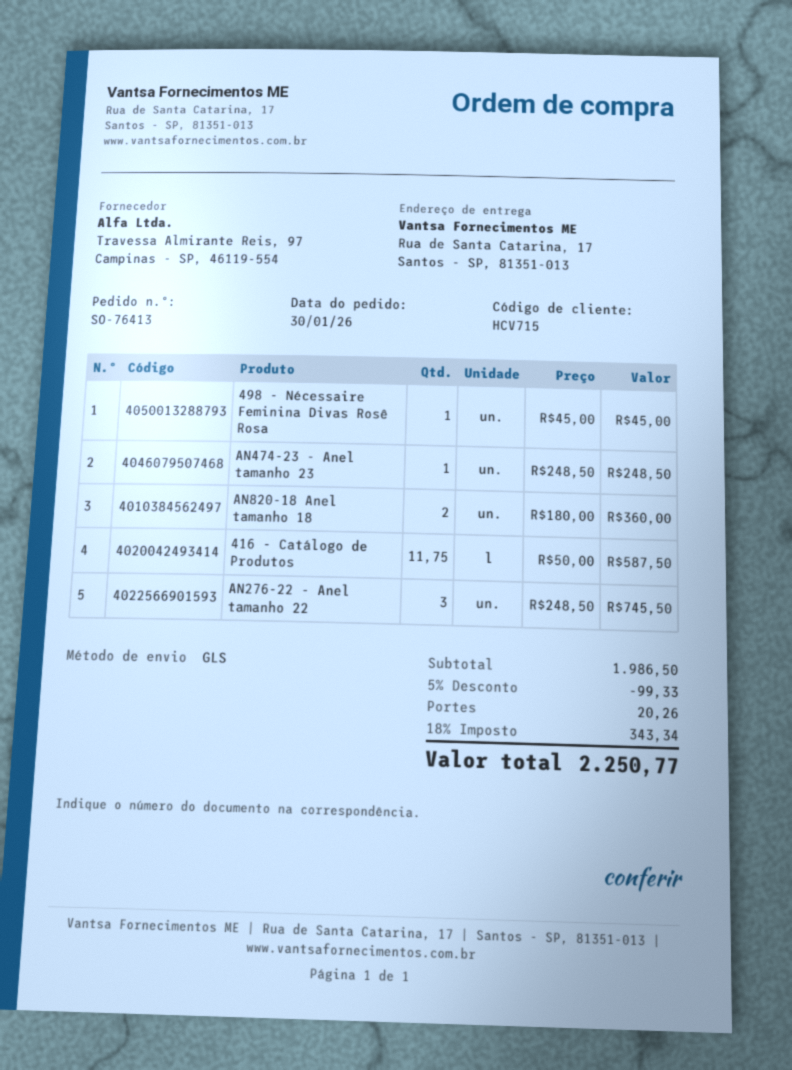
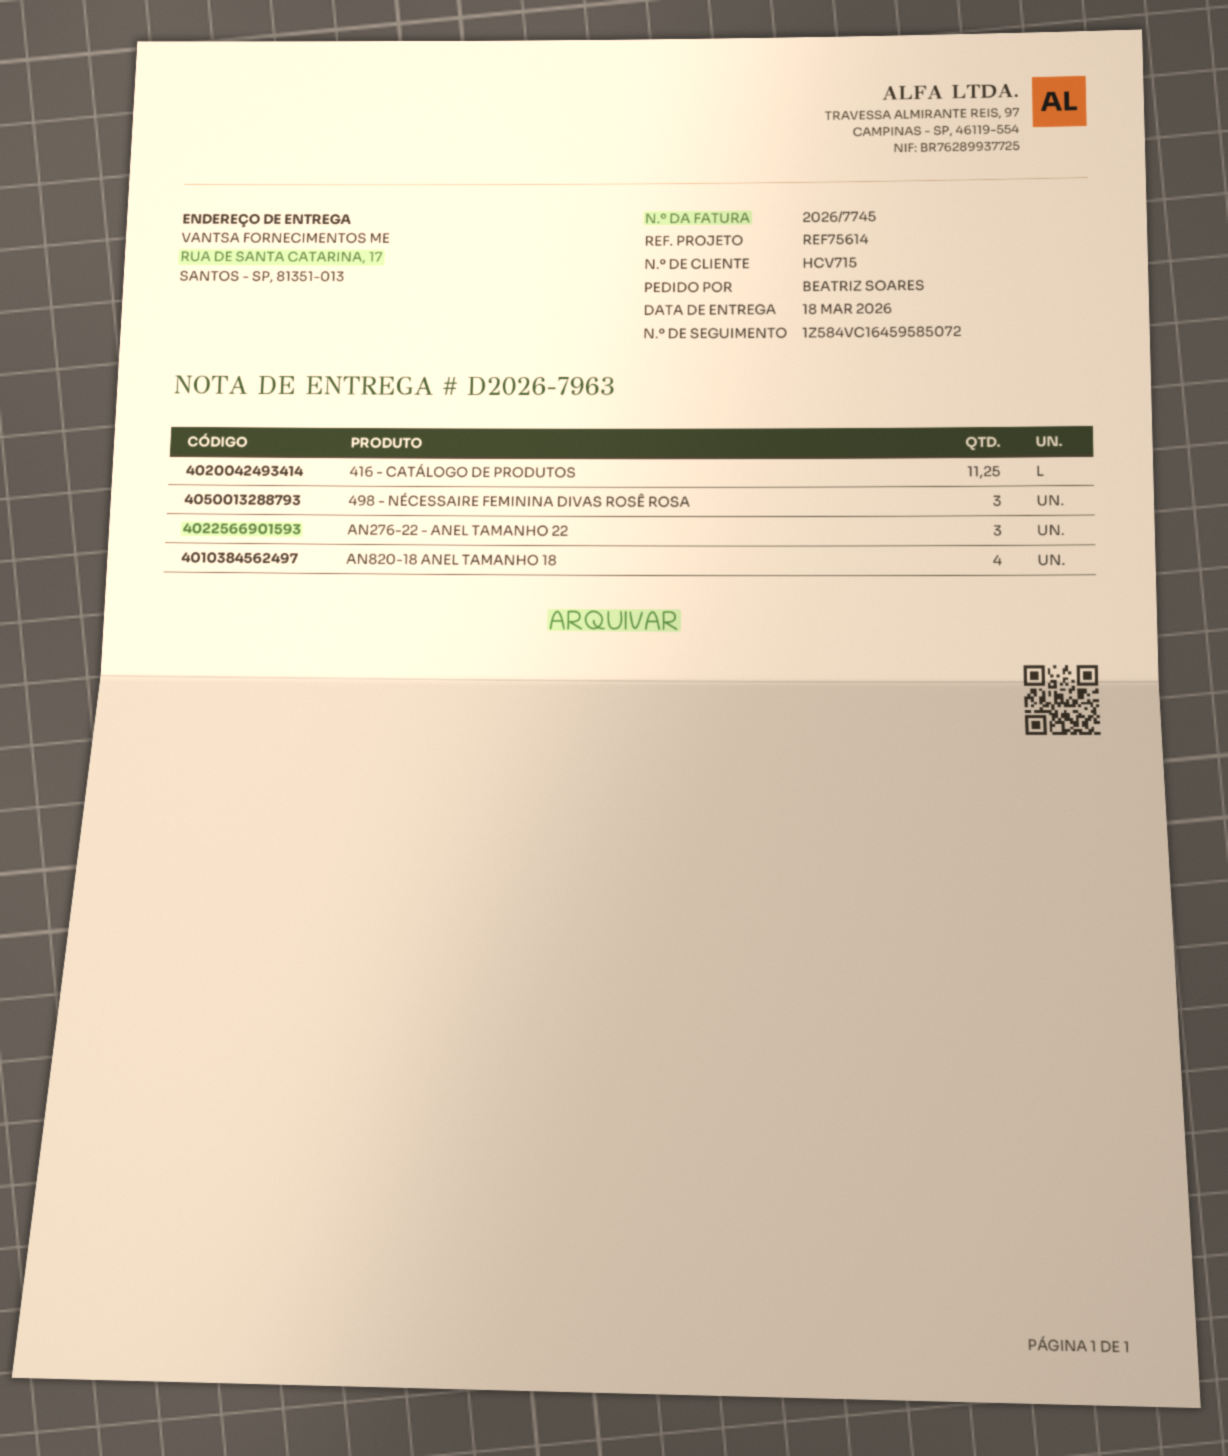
498 - Nécessaire Feminina Divas Rosê Rosa: 1 -> 3
AN474-23 - Anel tamanho 23: 1 -> none
AN820-18 Anel tamanho 18: 2 -> 4
416 - Catálogo de Produtos: 11.75 -> 11.25

